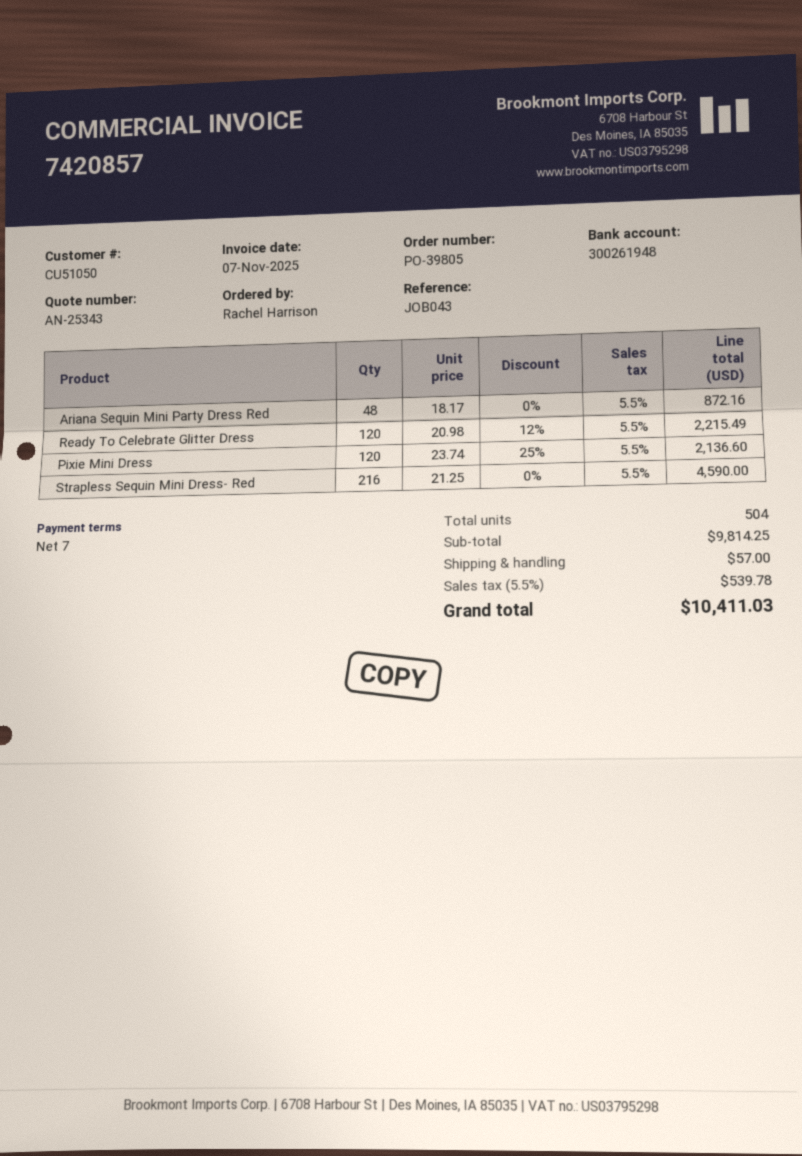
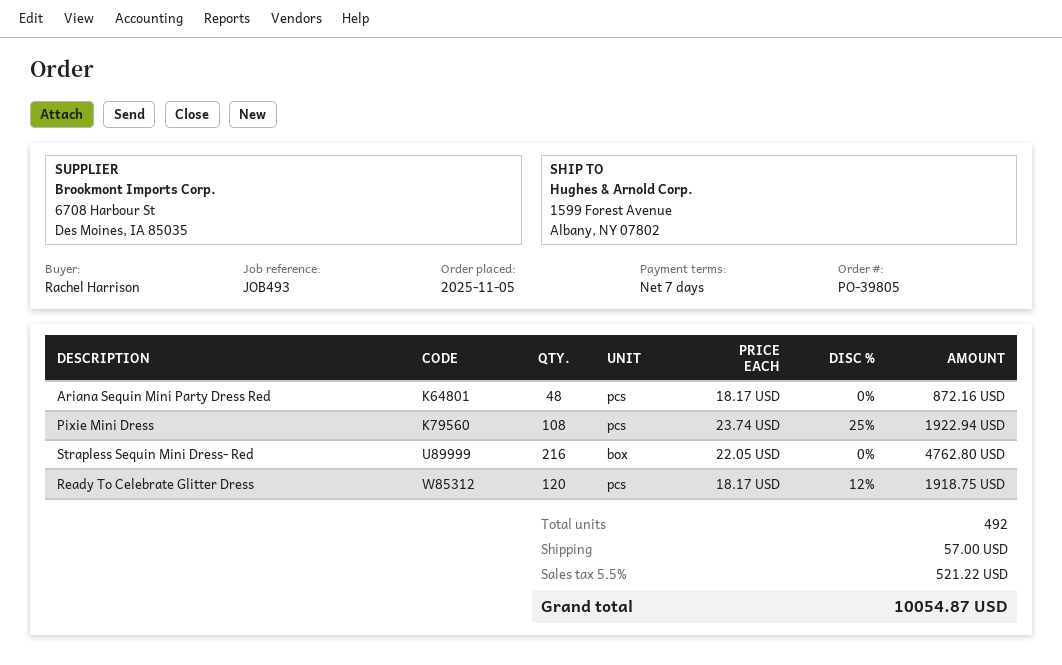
reference: JOB043 -> JOB493
Ready To Celebrate Glitter Dress: 120 x 20.98 - 12% = 2215.49 -> 120 x 18.17 - 12% = 1918.75
Pixie Mini Dress: 120 x 23.74 - 25% = 2136.60 -> 108 x 23.74 - 25% = 1922.94
Strapless Sequin Mini Dress- Red: 216 x 21.25 = 4590.00 -> 216 x 22.05 = 4762.80
total quantity: 504 -> 492
tax: 5.5% = 539.78 -> 5.5% = 521.22
total: 10411.03 -> 10054.87

